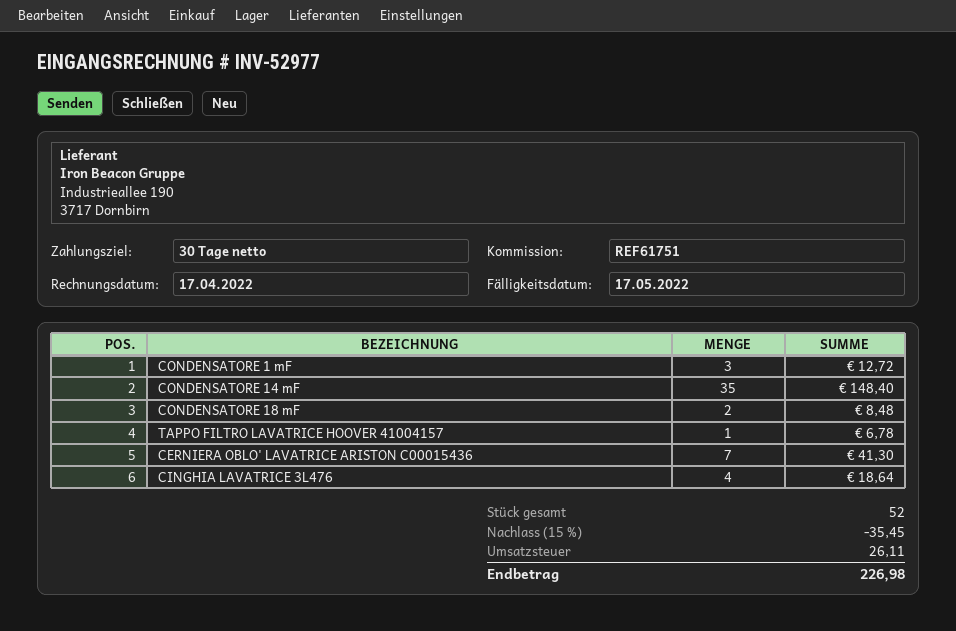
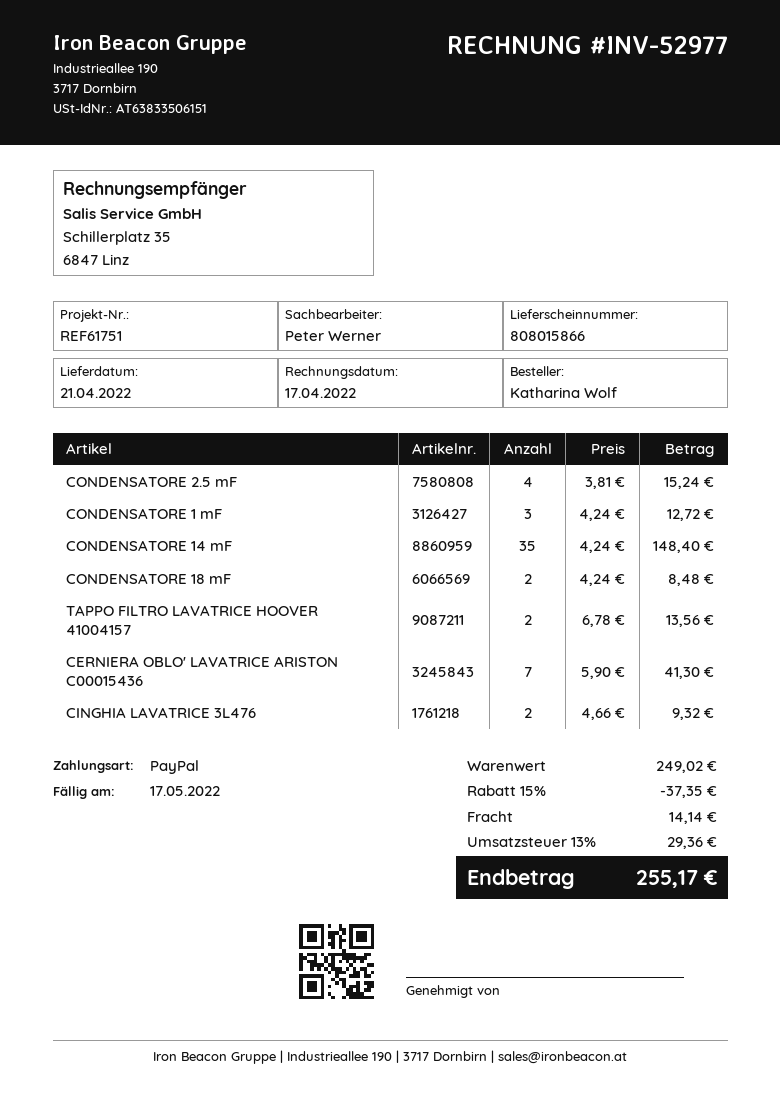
TAPPO FILTRO LAVATRICE HOOVER 41004157: 1 for 6.78 -> 2 for 13.56
CINGHIA LAVATRICE 3L476: 4 for 18.64 -> 2 for 9.32
CONDENSATORE 2.5 mF: none -> 4 for 15.24
discount: 15% = 35.45 -> 15% = 37.35
shipping: none -> 14.14
tax: 26.11 -> 29.36
total: 226.98 -> 255.17

